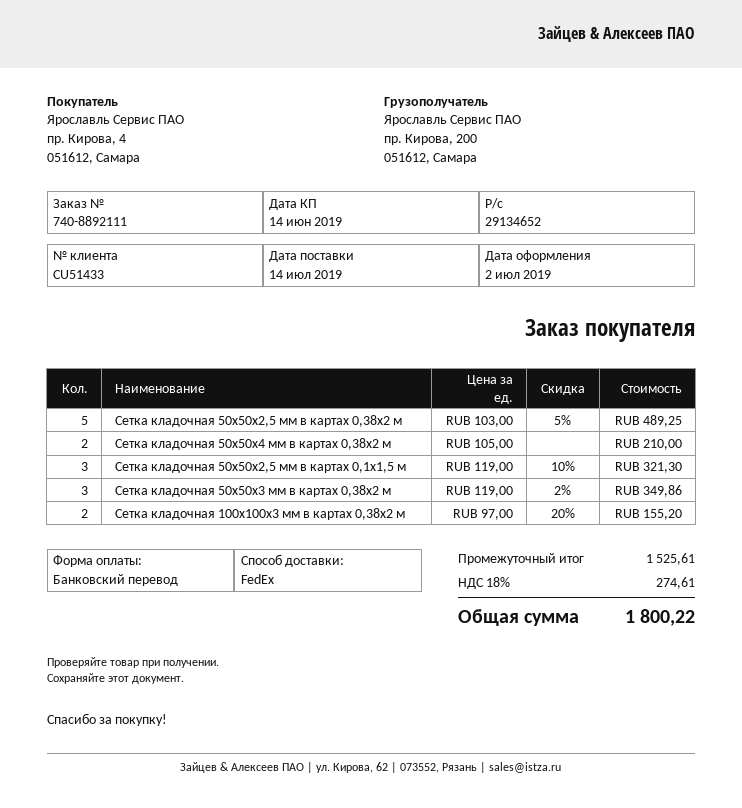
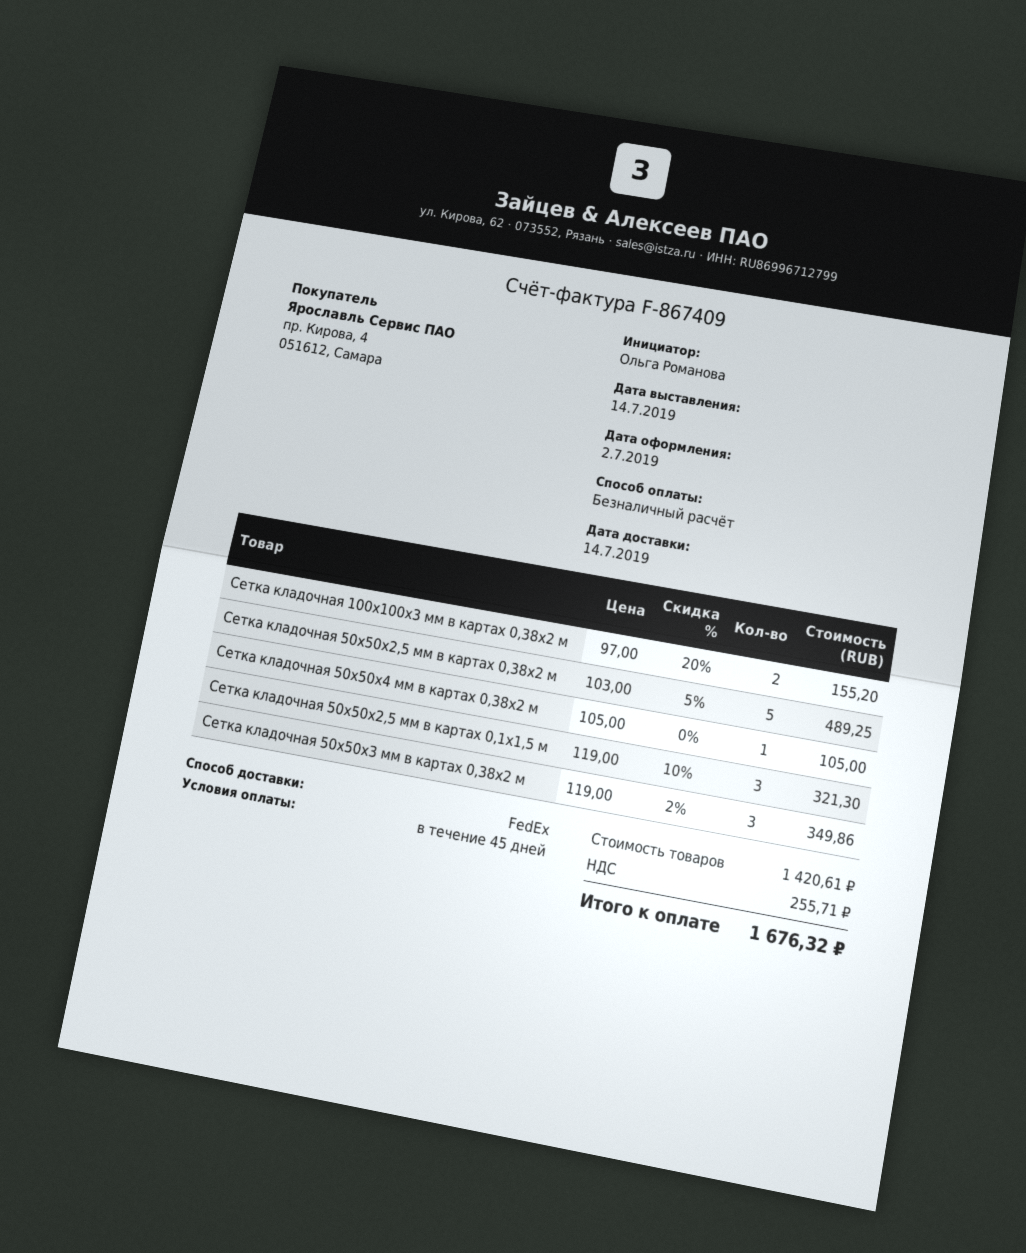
Сетка кладочная 50х50х4 мм в картах 0,38х2 м: 2 x 105.00 = 210.00 -> 1 x 105.00 = 105.00
subtotal: 1525.61 -> 1420.61
tax: 274.61 -> 255.71
total: 1800.22 -> 1676.32

